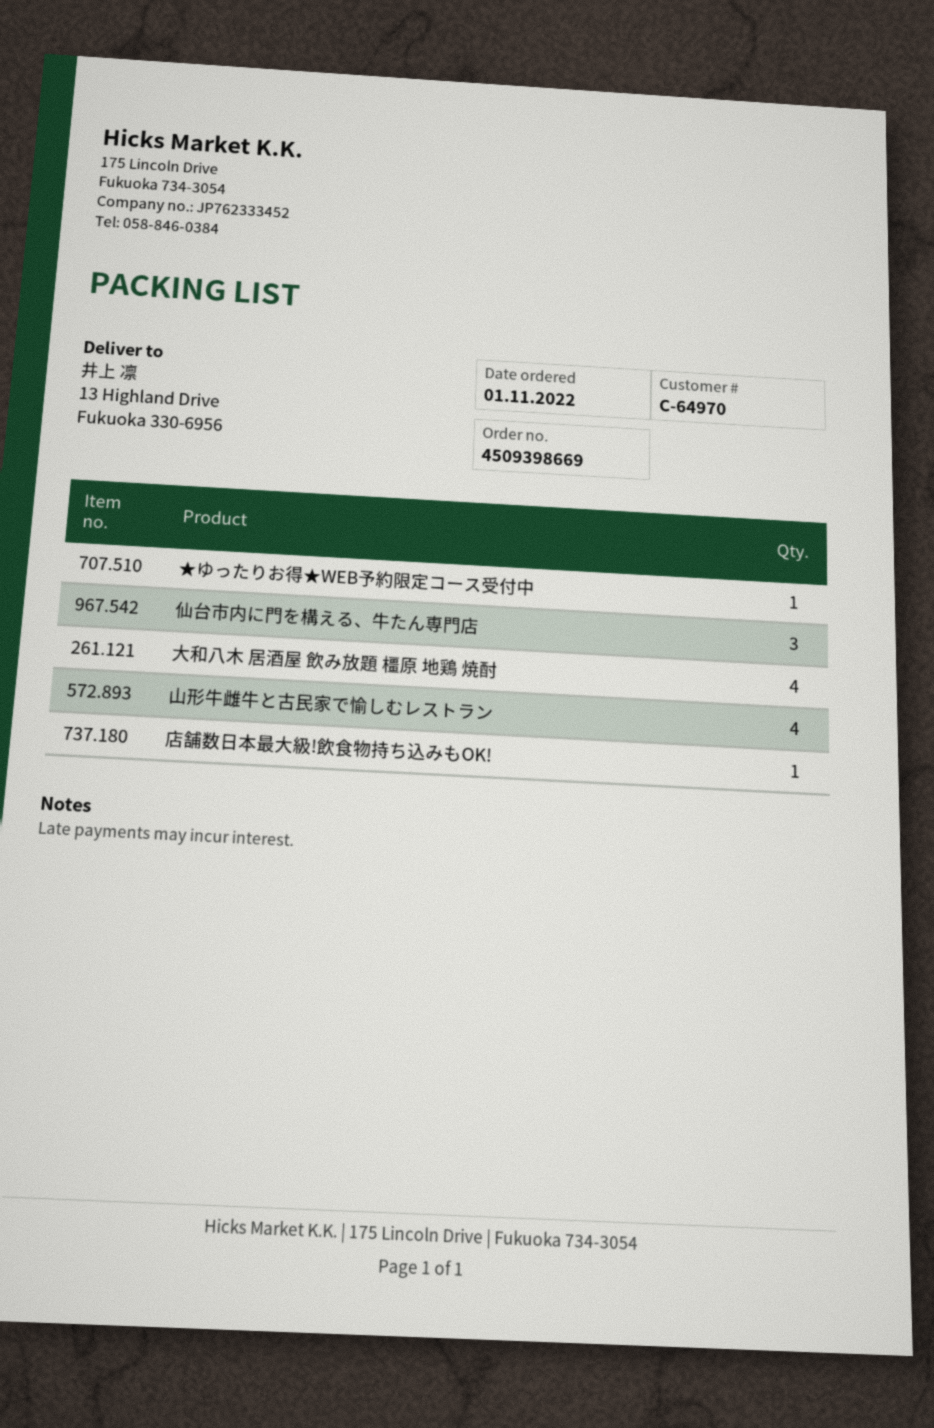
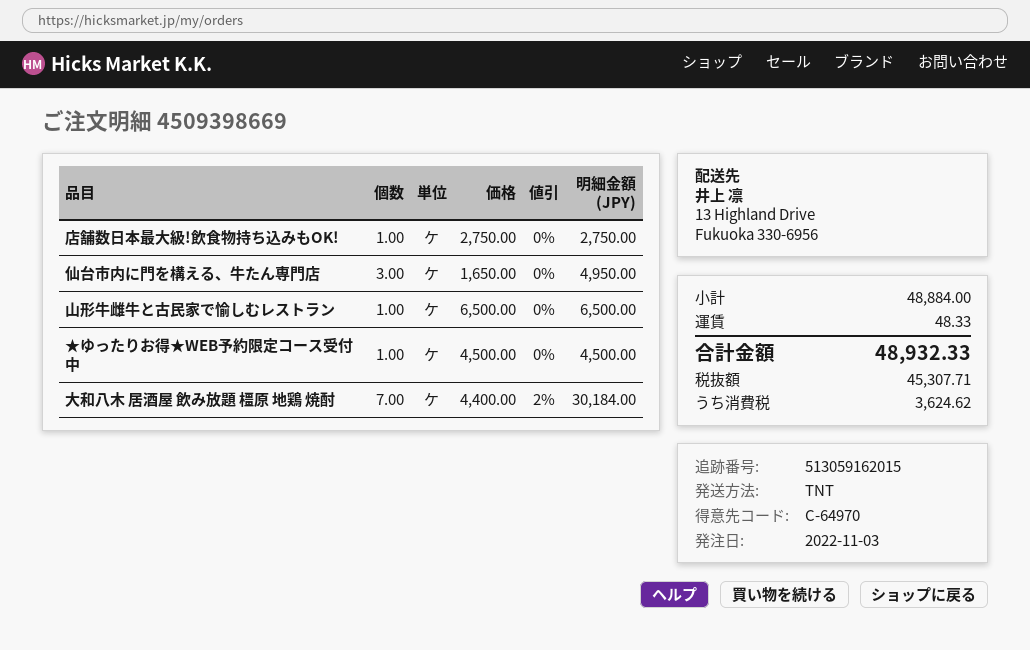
order date: 2022-11-01 -> 2022-11-03
大和八木 居酒屋 飲み放題 橿原 地鶏 焼酎: 4 -> 7
山形牛雌牛と古民家で愉しむレストラン: 4 -> 1

